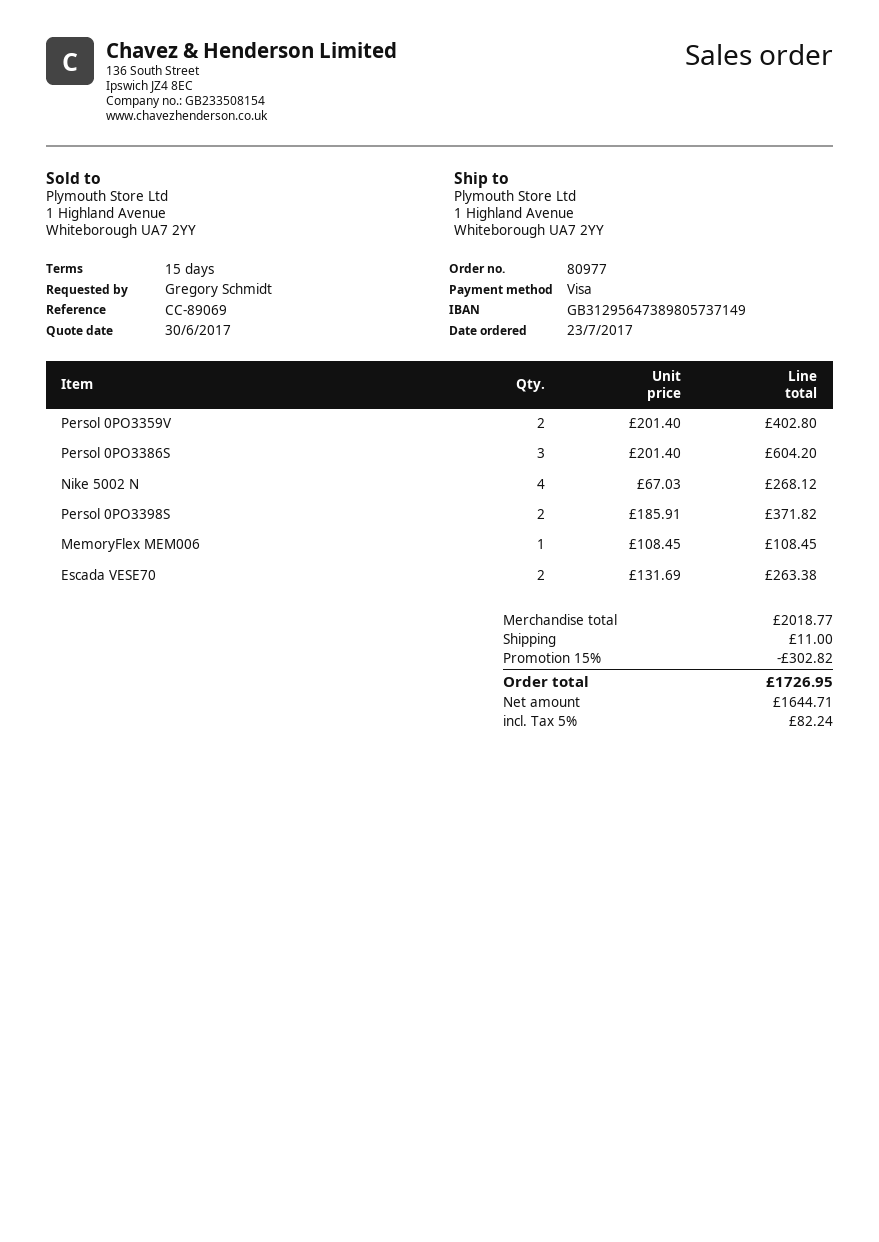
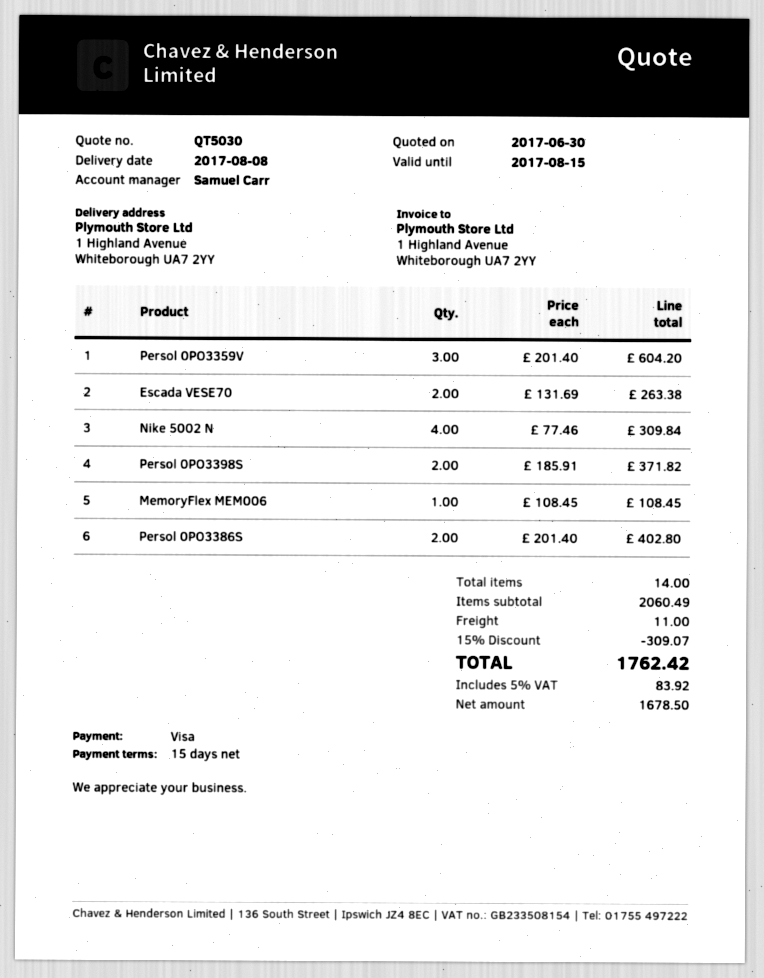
Persol 0PO3359V: 2 x 201.40 = 402.80 -> 3 x 201.40 = 604.20
Persol 0PO3386S: 3 x 201.40 = 604.20 -> 2 x 201.40 = 402.80
Nike 5002 N: 4 x 67.03 = 268.12 -> 4 x 77.46 = 309.84
subtotal: 2018.77 -> 2060.49
discount: 15% = 302.82 -> 15% = 309.07
net: 1644.71 -> 1678.50
tax: 5% = 82.24 -> 5% = 83.92
total: 1726.95 -> 1762.42

